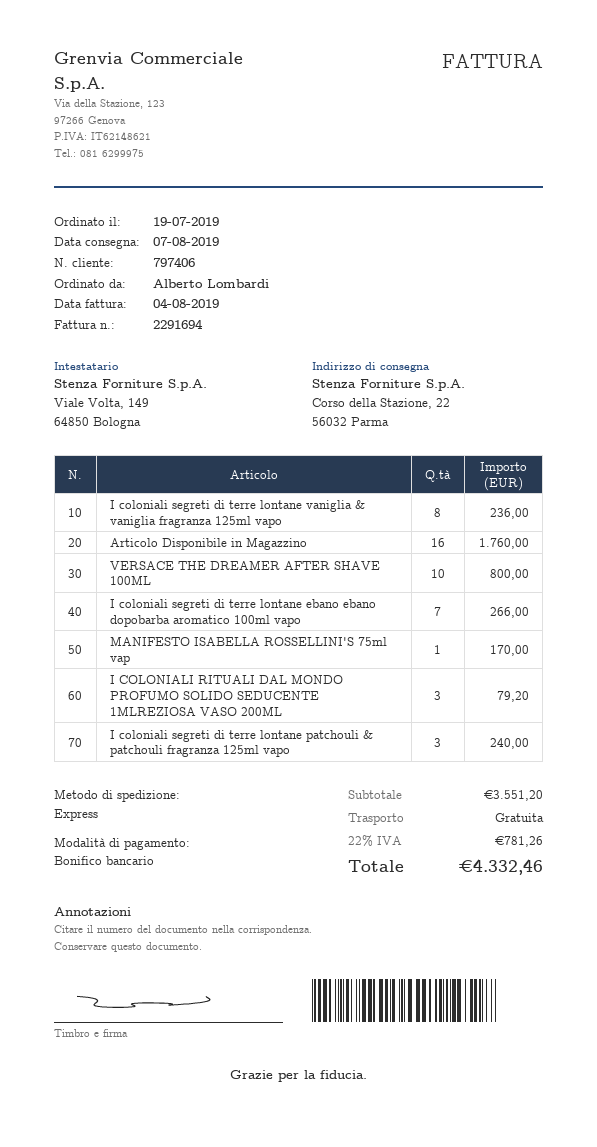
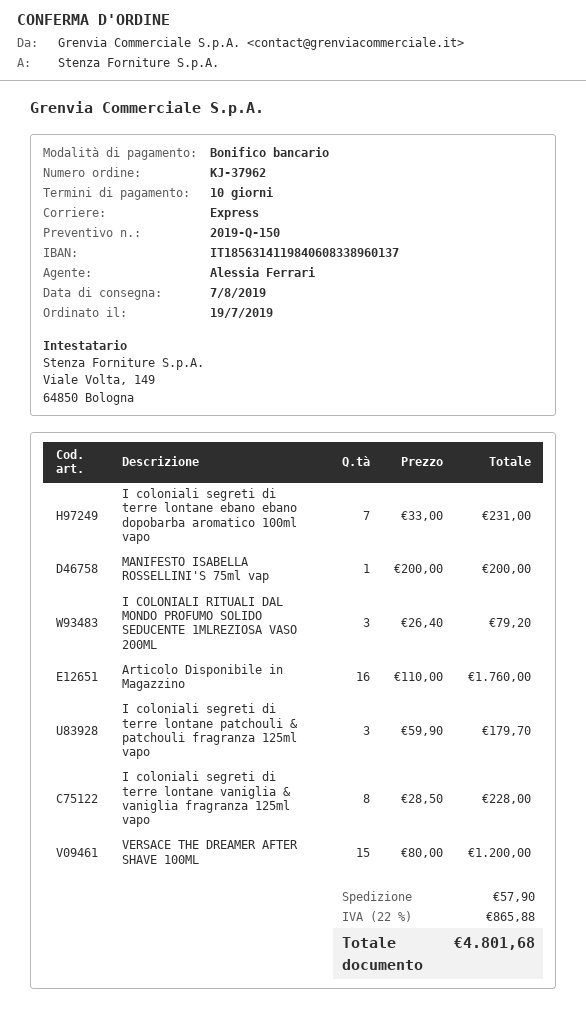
I coloniali segreti di terre lontane vaniglia & vaniglia fragranza 125ml vapo: 8 for 236.00 -> 8 for 228.00
VERSACE THE DREAMER AFTER SHAVE 100ML: 10 for 800.00 -> 15 for 1200.00
I coloniali segreti di terre lontane ebano ebano dopobarba aromatico 100ml vapo: 7 for 266.00 -> 7 for 231.00
MANIFESTO ISABELLA ROSSELLINI'S 75ml vap: 1 for 170.00 -> 1 for 200.00
I coloniali segreti di terre lontane patchouli & patchouli fragranza 125ml vapo: 3 for 240.00 -> 3 for 179.70
shipping: 0.00 -> 57.90
tax: 22% = 781.26 -> 22% = 865.88
total: 4332.46 -> 4801.68

